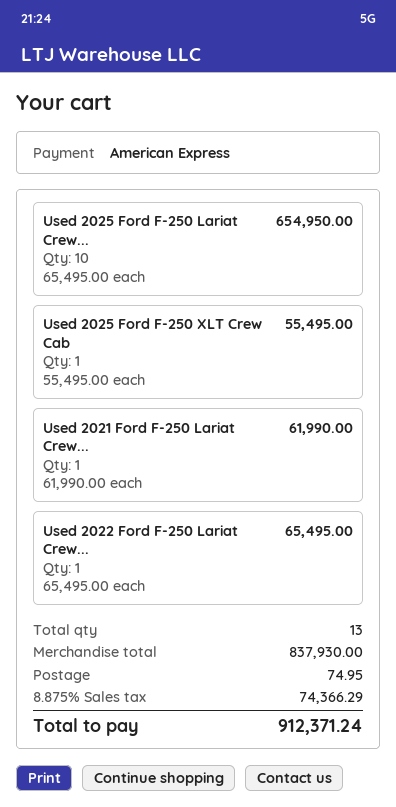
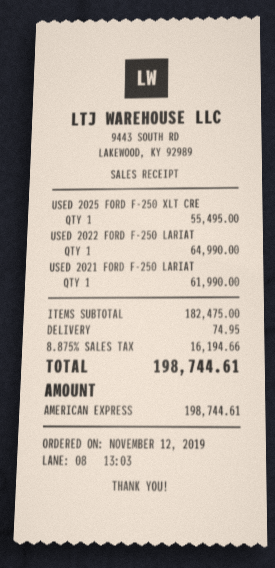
Used 2025 Ford F-250 Lariat Crew...: 10 for 654950.00 -> none
Used 2022 Ford F-250 Lariat Crew...: 1 for 65495.00 -> 1 for 64990.00
subtotal: 837930.00 -> 182475.00
tax: 8.875% = 74366.29 -> 8.875% = 16194.66
total: 912371.24 -> 198744.61

